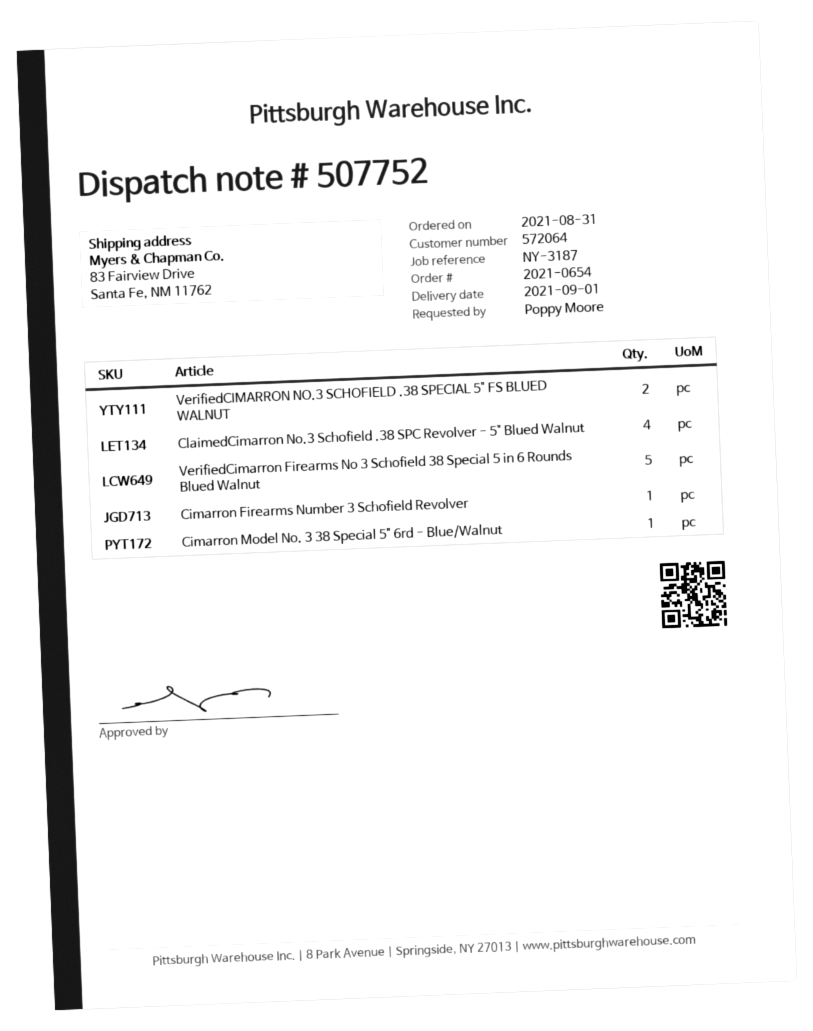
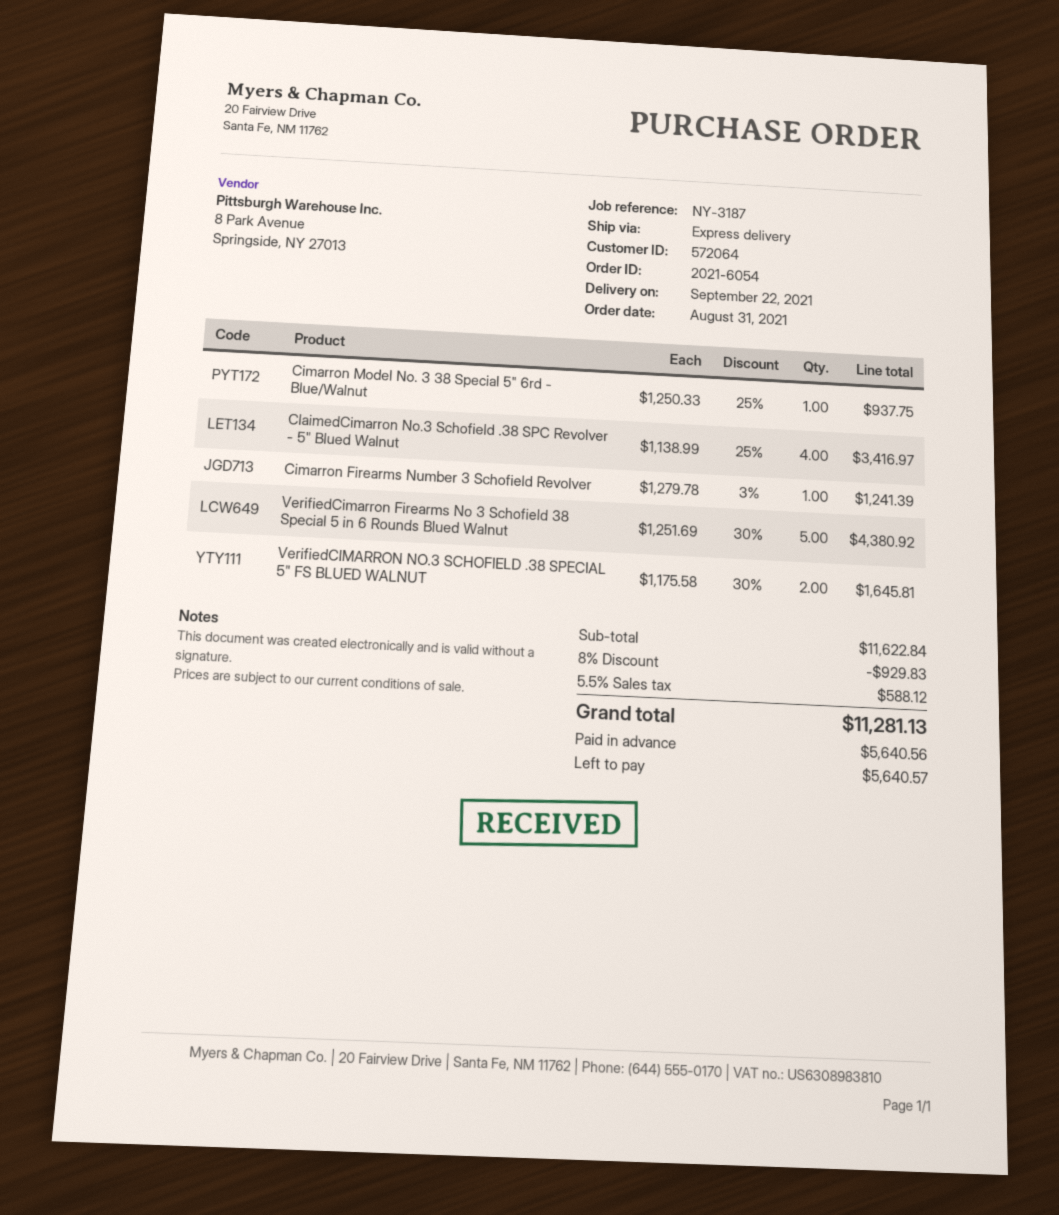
order number: 2021-0654 -> 2021-6054
delivery date: 2021-09-01 -> 2021-09-22

